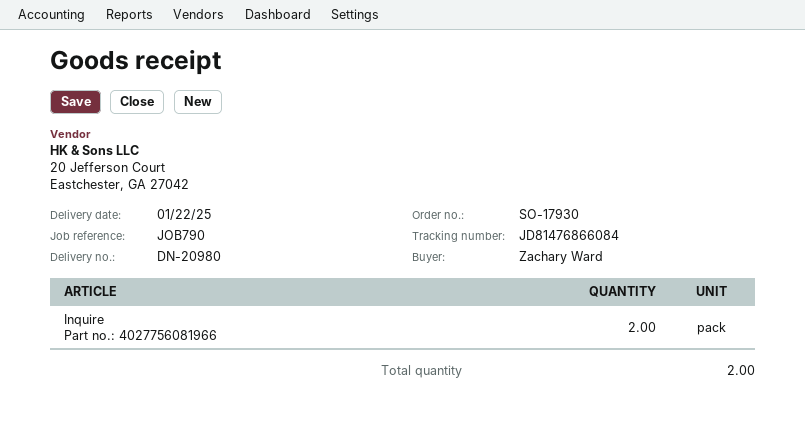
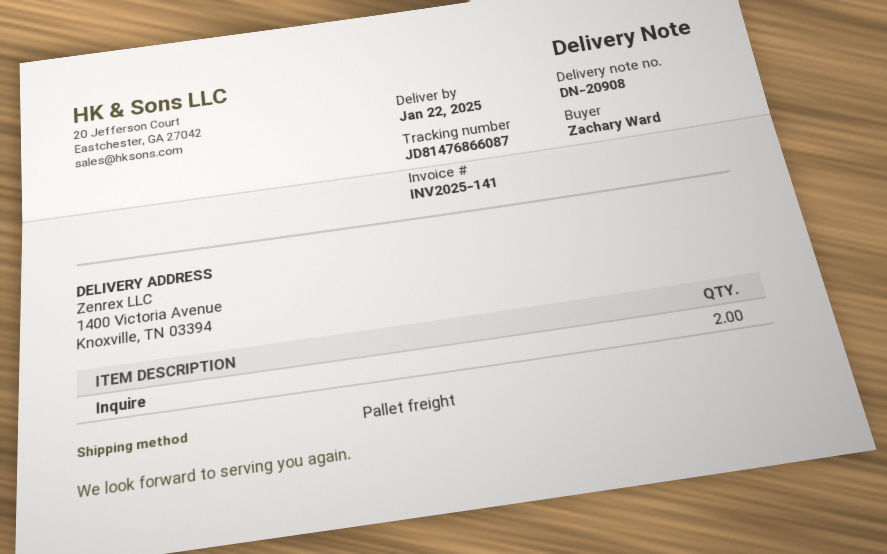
delivery note number: DN-20980 -> DN-20908
tracking number: JD81476866084 -> JD81476866087

